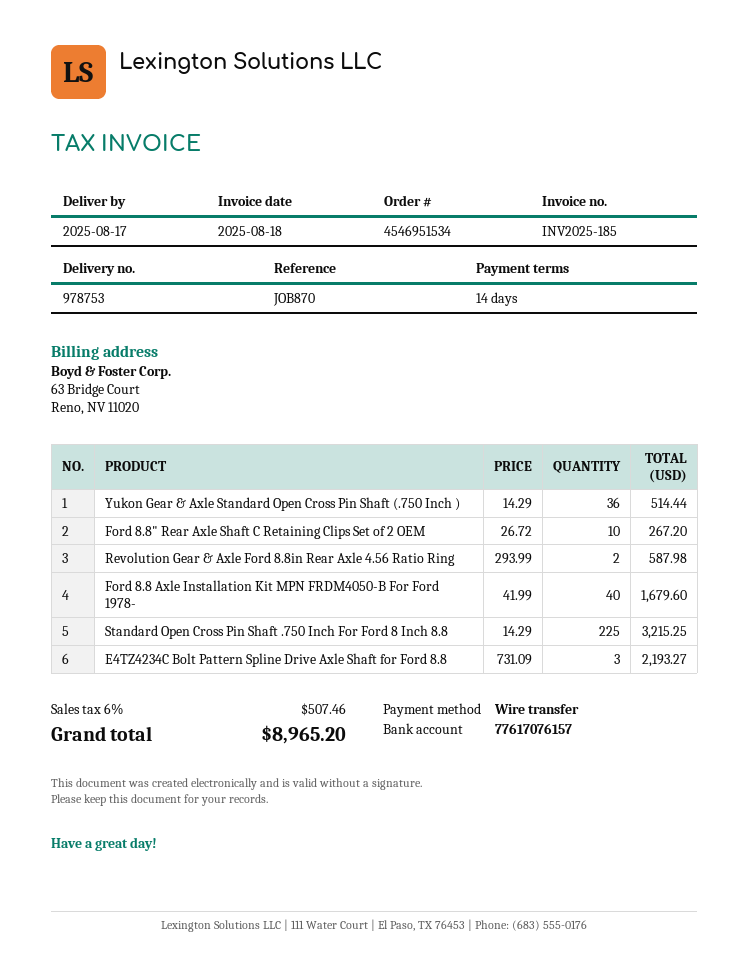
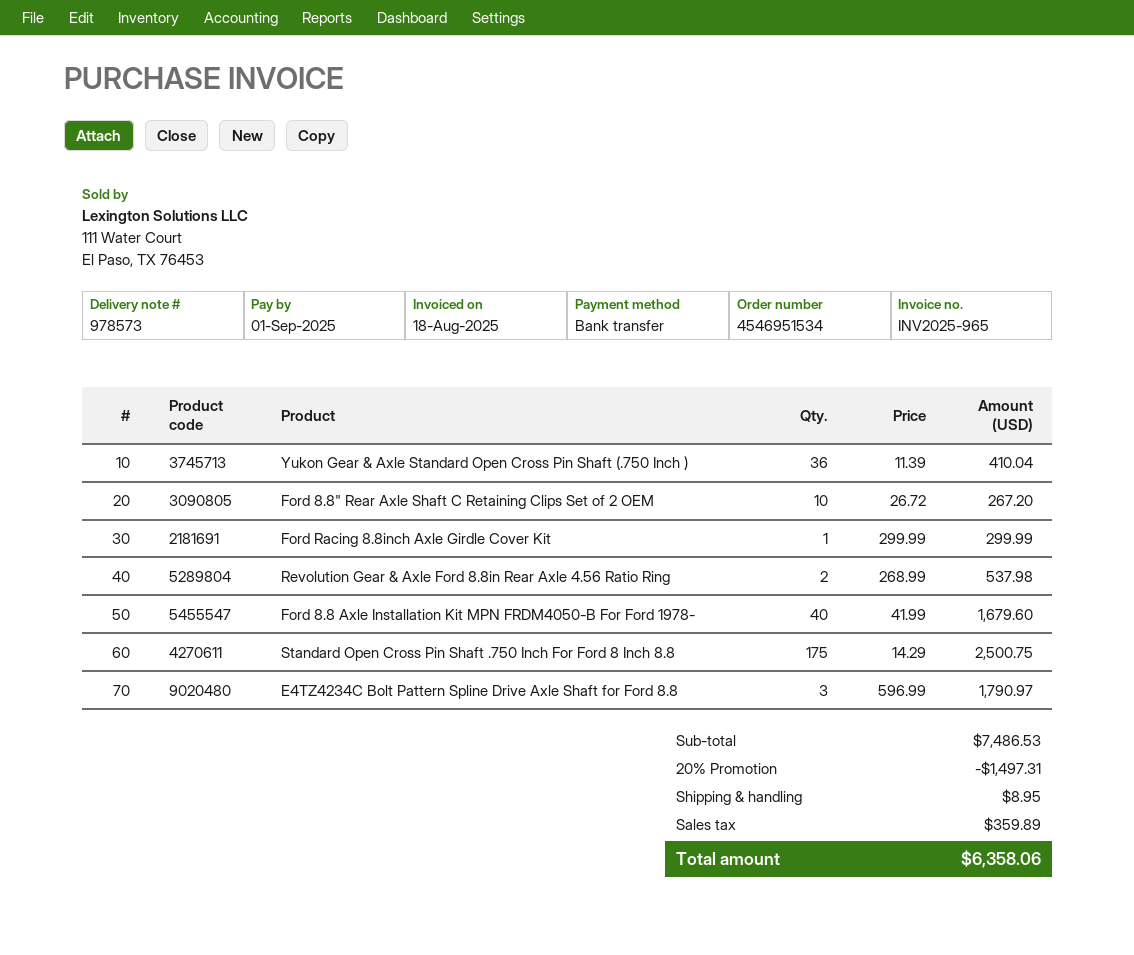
delivery note number: 978753 -> 978573
invoice number: INV2025-185 -> INV2025-965
Yukon Gear & Axle Standard Open Cross Pin Shaft (.750 Inch ): 36 x 14.29 = 514.44 -> 36 x 11.39 = 410.04
Revolution Gear & Axle Ford 8.8in Rear Axle 4.56 Ratio Ring: 2 x 293.99 = 587.98 -> 2 x 268.99 = 537.98
Standard Open Cross Pin Shaft .750 Inch For Ford 8 Inch 8.8: 225 x 14.29 = 3215.25 -> 175 x 14.29 = 2500.75
E4TZ4234C Bolt Pattern Spline Drive Axle Shaft for Ford 8.8: 3 x 731.09 = 2193.27 -> 3 x 596.99 = 1790.97
Ford Racing 8.8inch Axle Girdle Cover Kit: none -> 1 x 299.99 = 299.99
discount: none -> 20% = 1497.31
shipping: none -> 8.95
tax: 507.46 -> 359.89
total: 8965.20 -> 6358.06

